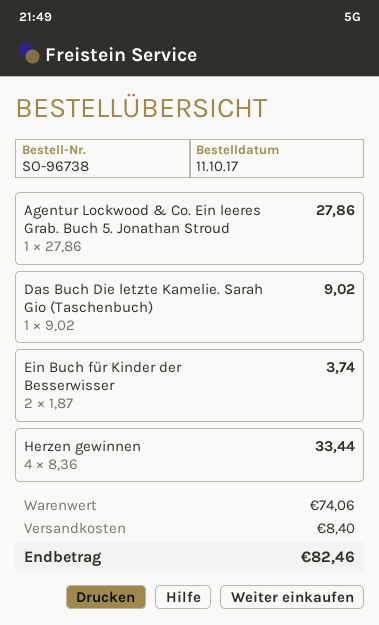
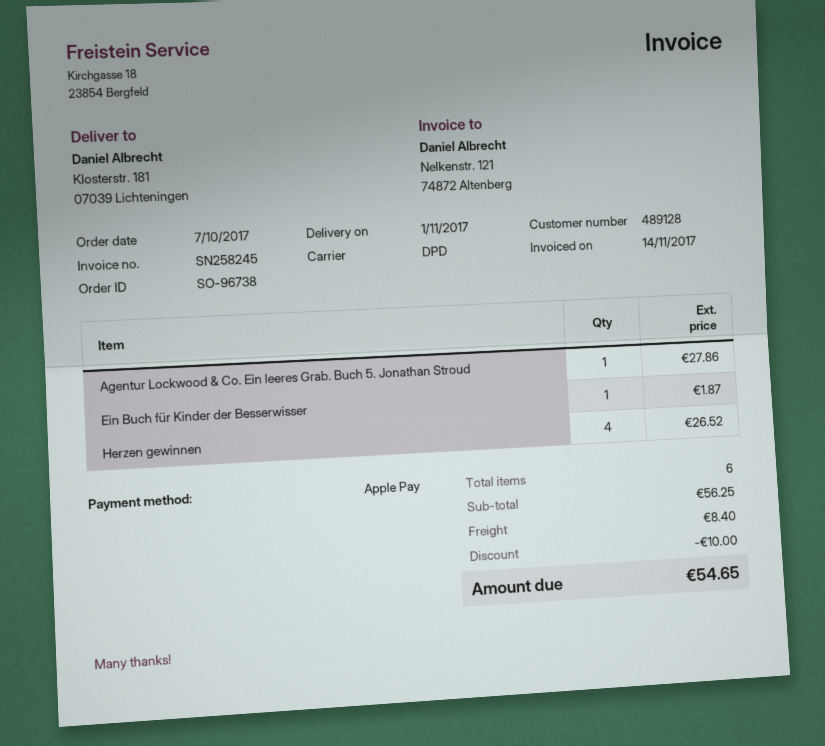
order date: 2017-10-11 -> 2017-10-07
Das Buch Die letzte Kamelie. Sarah Gio (Taschenbuch): 1 for 9.02 -> none
Ein Buch für Kinder der Besserwisser: 2 for 3.74 -> 1 for 1.87
Herzen gewinnen: 4 for 33.44 -> 4 for 26.52
subtotal: 74.06 -> 56.25
discount: none -> 10.00
total: 82.46 -> 54.65

